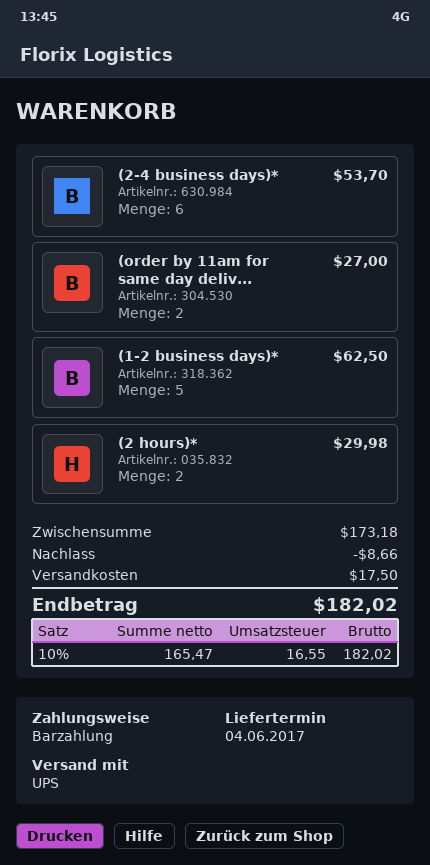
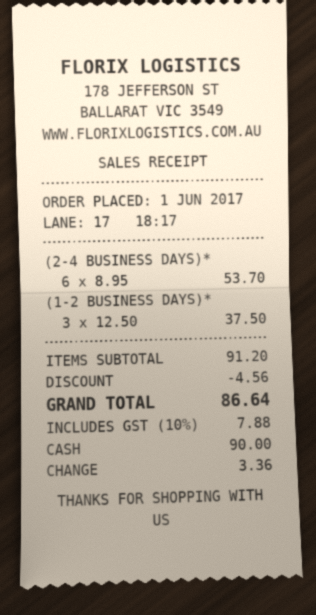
(order by 11am for same day deliv...: 2 for 27.00 -> none
(1-2 business days)*: 5 for 62.50 -> 3 for 37.50
(2 hours)*: 2 for 29.98 -> none
subtotal: 173.18 -> 91.20
discount: 8.66 -> 4.56
shipping: 17.50 -> none
tax: 10% = 16.55 -> 10% = 7.88
total: 182.02 -> 86.64

